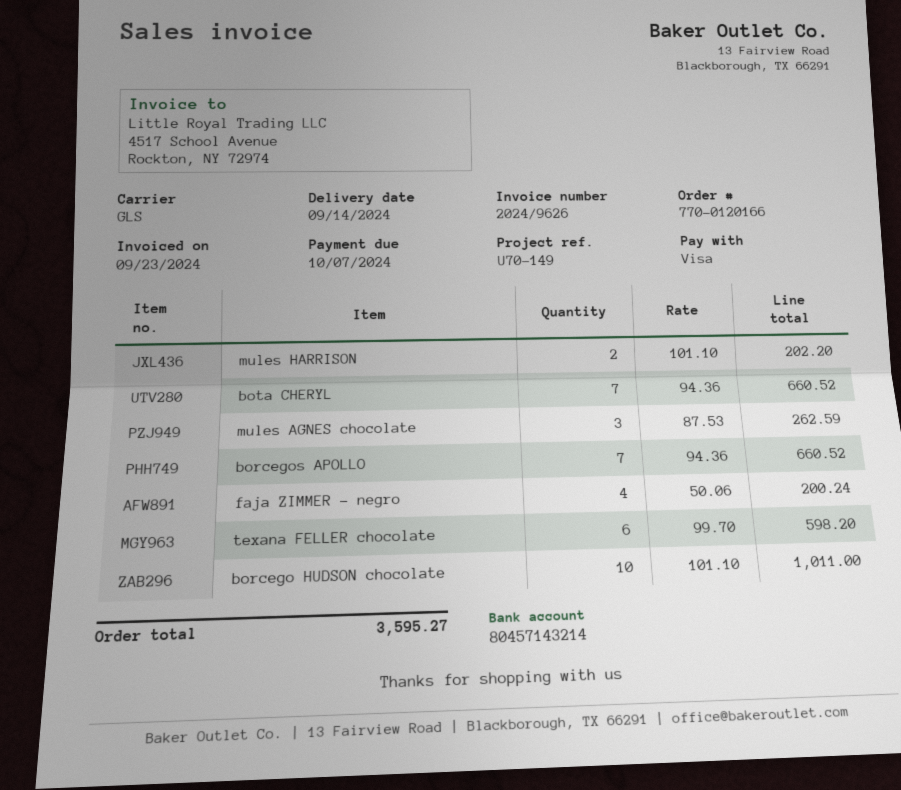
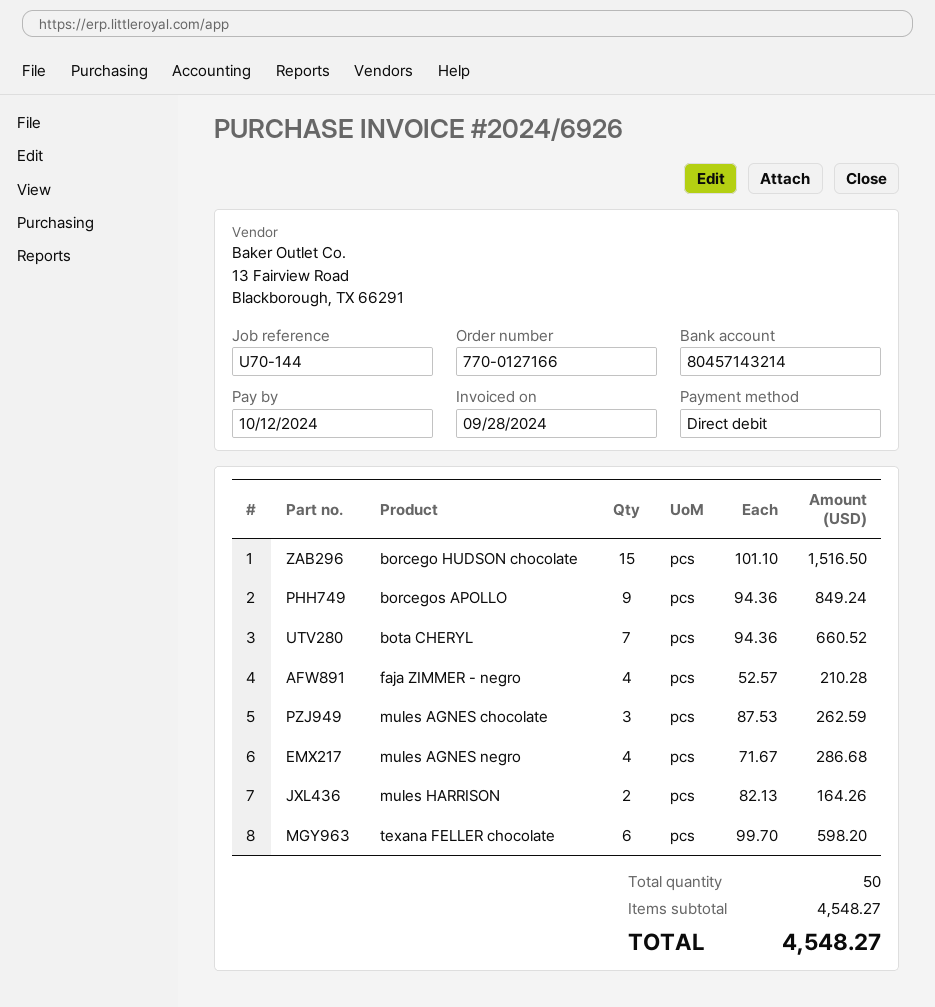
order number: 770-0120166 -> 770-0127166
invoice number: 2024/9626 -> 2024/6926
invoice date: 2024-09-23 -> 2024-09-28
due date: 2024-10-07 -> 2024-10-12
reference: U70-149 -> U70-144
payment method: Visa -> direct debit
mules HARRISON: 2 x 101.10 = 202.20 -> 2 x 82.13 = 164.26
borcegos APOLLO: 7 x 94.36 = 660.52 -> 9 x 94.36 = 849.24
faja ZIMMER - negro: 4 x 50.06 = 200.24 -> 4 x 52.57 = 210.28
borcego HUDSON chocolate: 10 x 101.10 = 1011.00 -> 15 x 101.10 = 1516.50
mules AGNES negro: none -> 4 x 71.67 = 286.68
total: 3595.27 -> 4548.27

